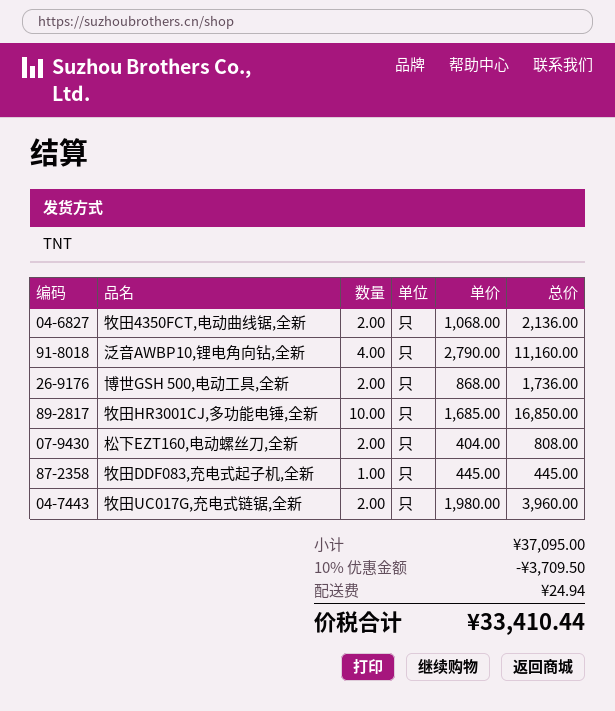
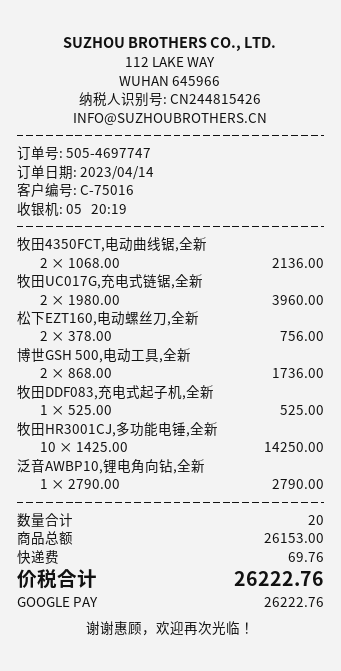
泛音AWBP10,锂电角向钻,全新: 4 x 2790.00 = 11160.00 -> 1 x 2790.00 = 2790.00
牧田HR3001CJ,多功能电锤,全新: 10 x 1685.00 = 16850.00 -> 10 x 1425.00 = 14250.00
松下EZT160,电动螺丝刀,全新: 2 x 404.00 = 808.00 -> 2 x 378.00 = 756.00
牧田DDF083,充电式起子机,全新: 1 x 445.00 = 445.00 -> 1 x 525.00 = 525.00
subtotal: 37095.00 -> 26153.00
discount: 10% = 3709.50 -> none
shipping: 24.94 -> 69.76
total: 33410.44 -> 26222.76

